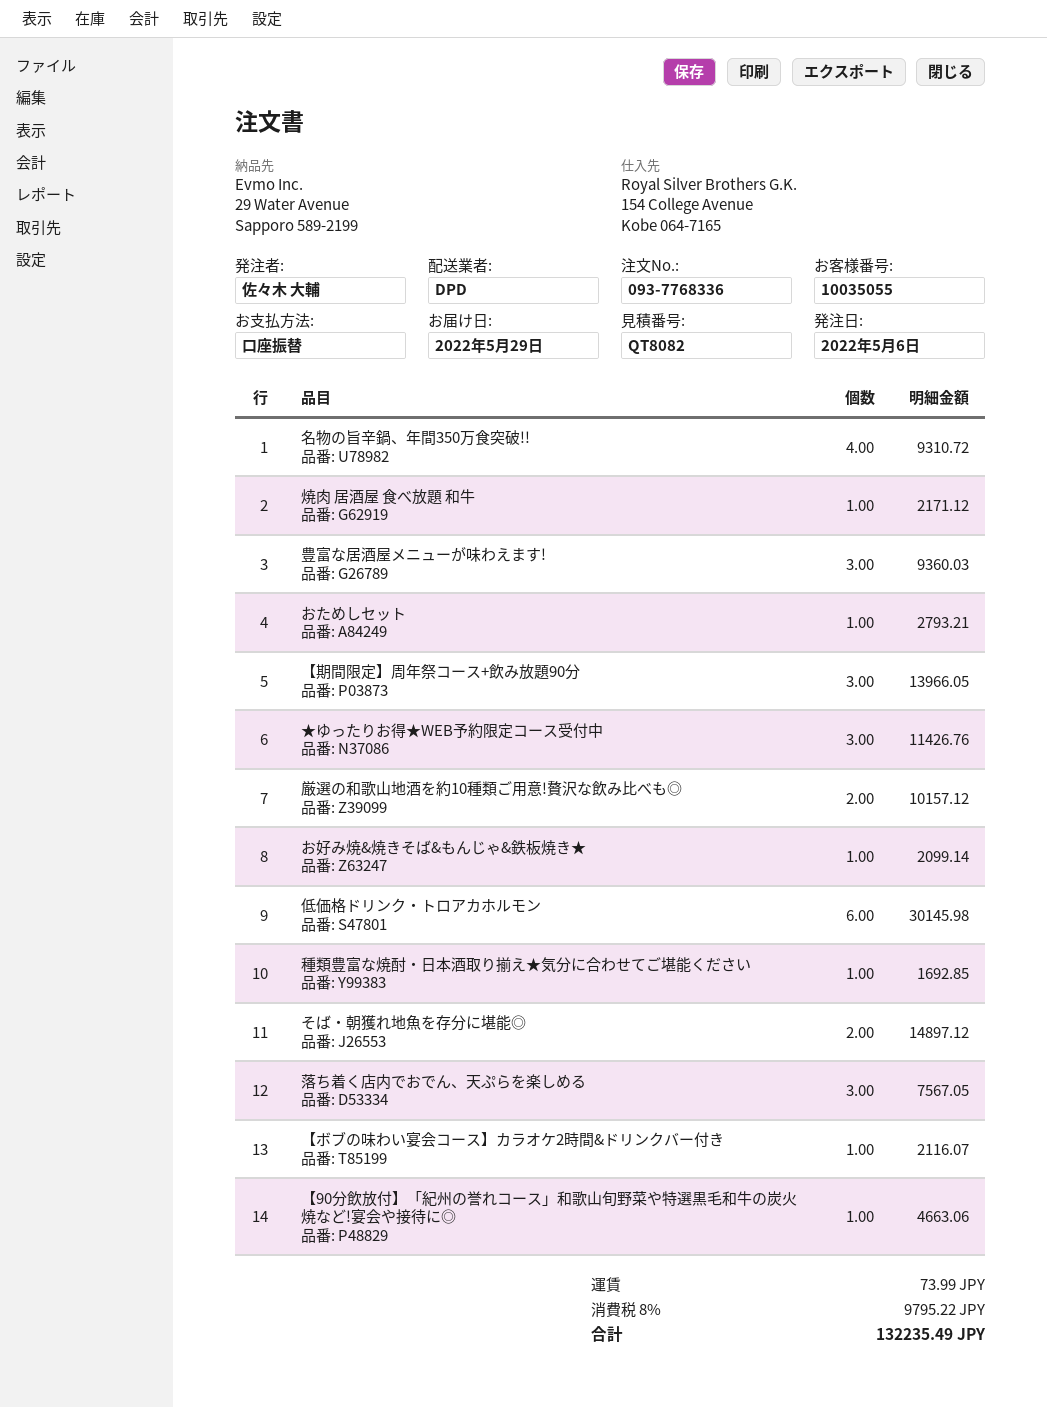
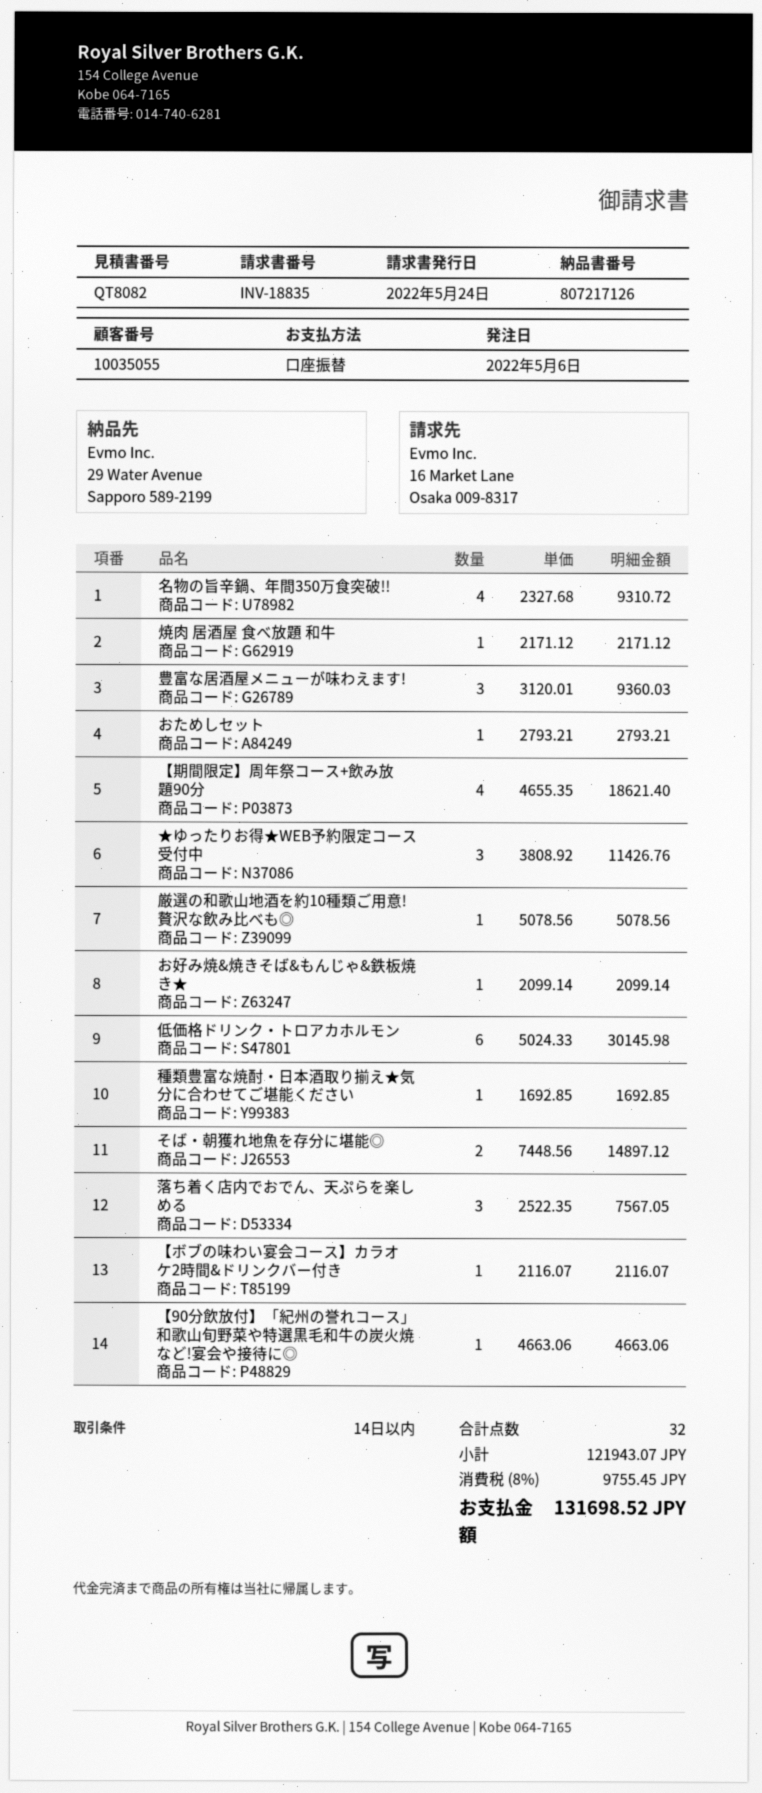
【期間限定】周年祭コース+飲み放題90分: 3 for 13966.05 -> 4 for 18621.40
厳選の和歌山地酒を約10種類ご用意!贅沢な飲み比べも◎: 2 for 10157.12 -> 1 for 5078.56
shipping: 73.99 -> none
tax: 8% = 9795.22 -> 8% = 9755.45
total: 132235.49 -> 131698.52

